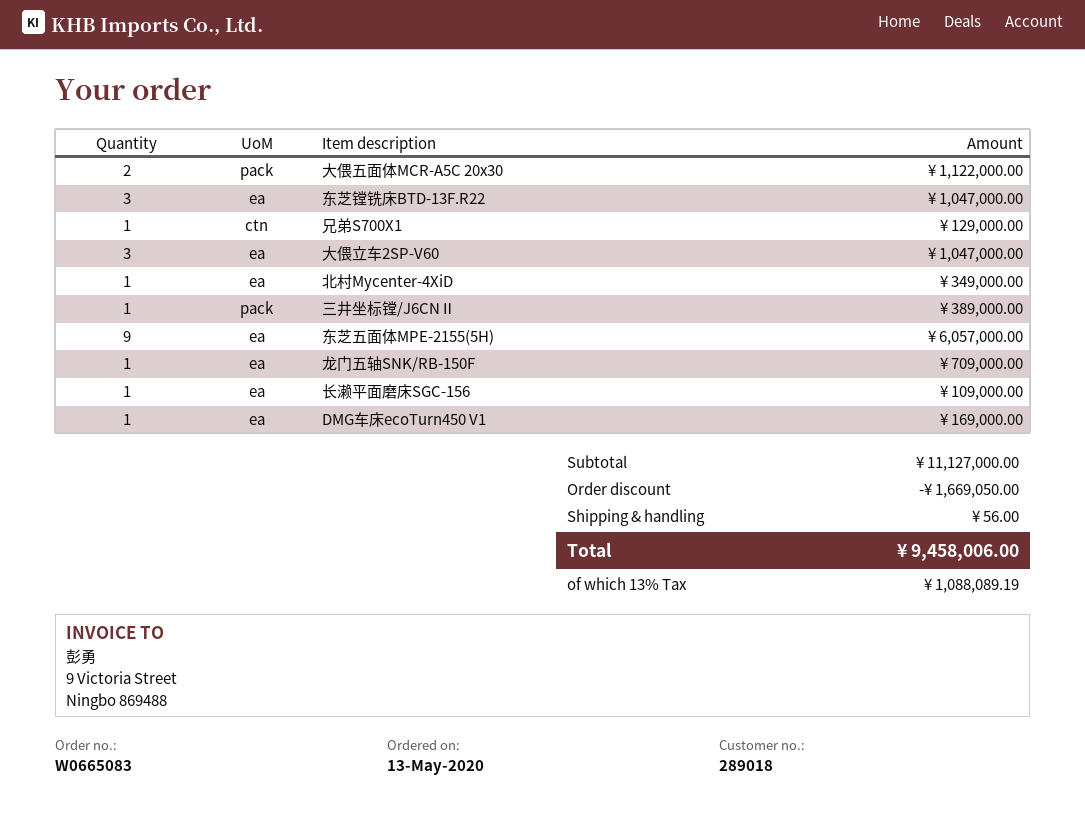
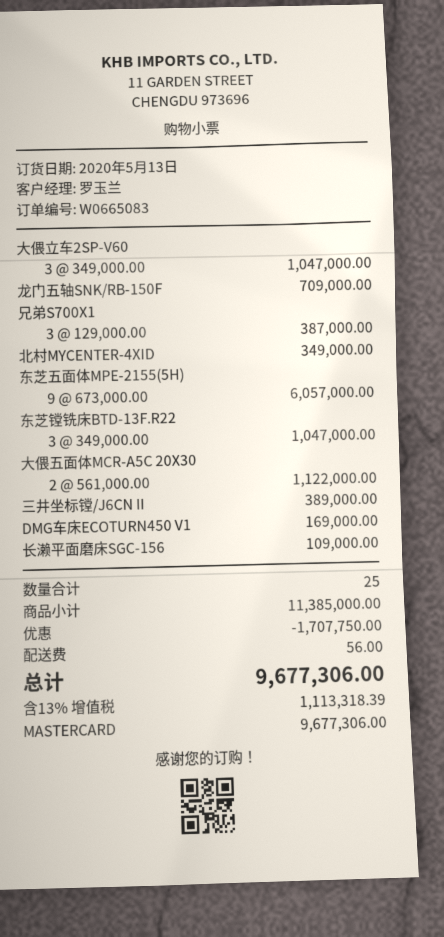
兄弟S700X1: 1 for 129000.00 -> 3 for 387000.00
subtotal: 11127000.00 -> 11385000.00
discount: 1669050.00 -> 1707750.00
tax: 13% = 1088089.19 -> 13% = 1113318.39
total: 9458006.00 -> 9677306.00

